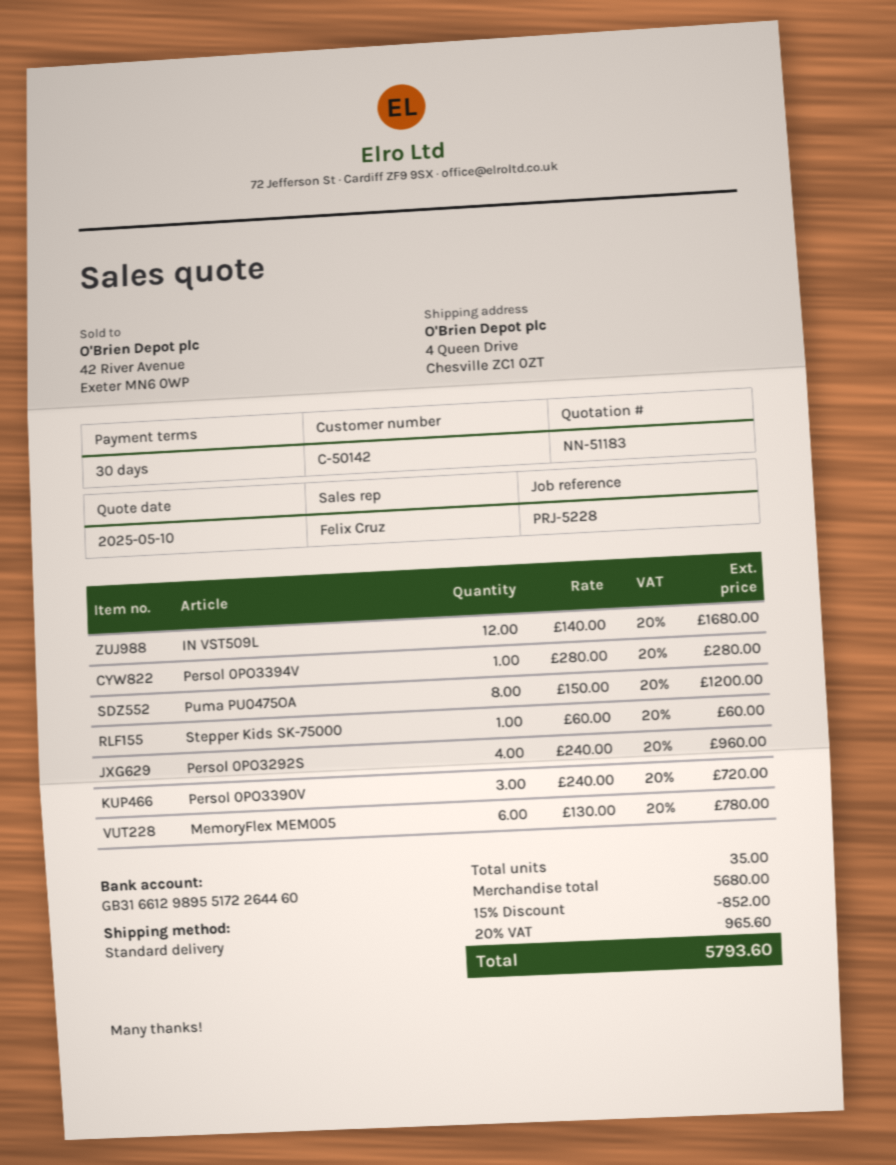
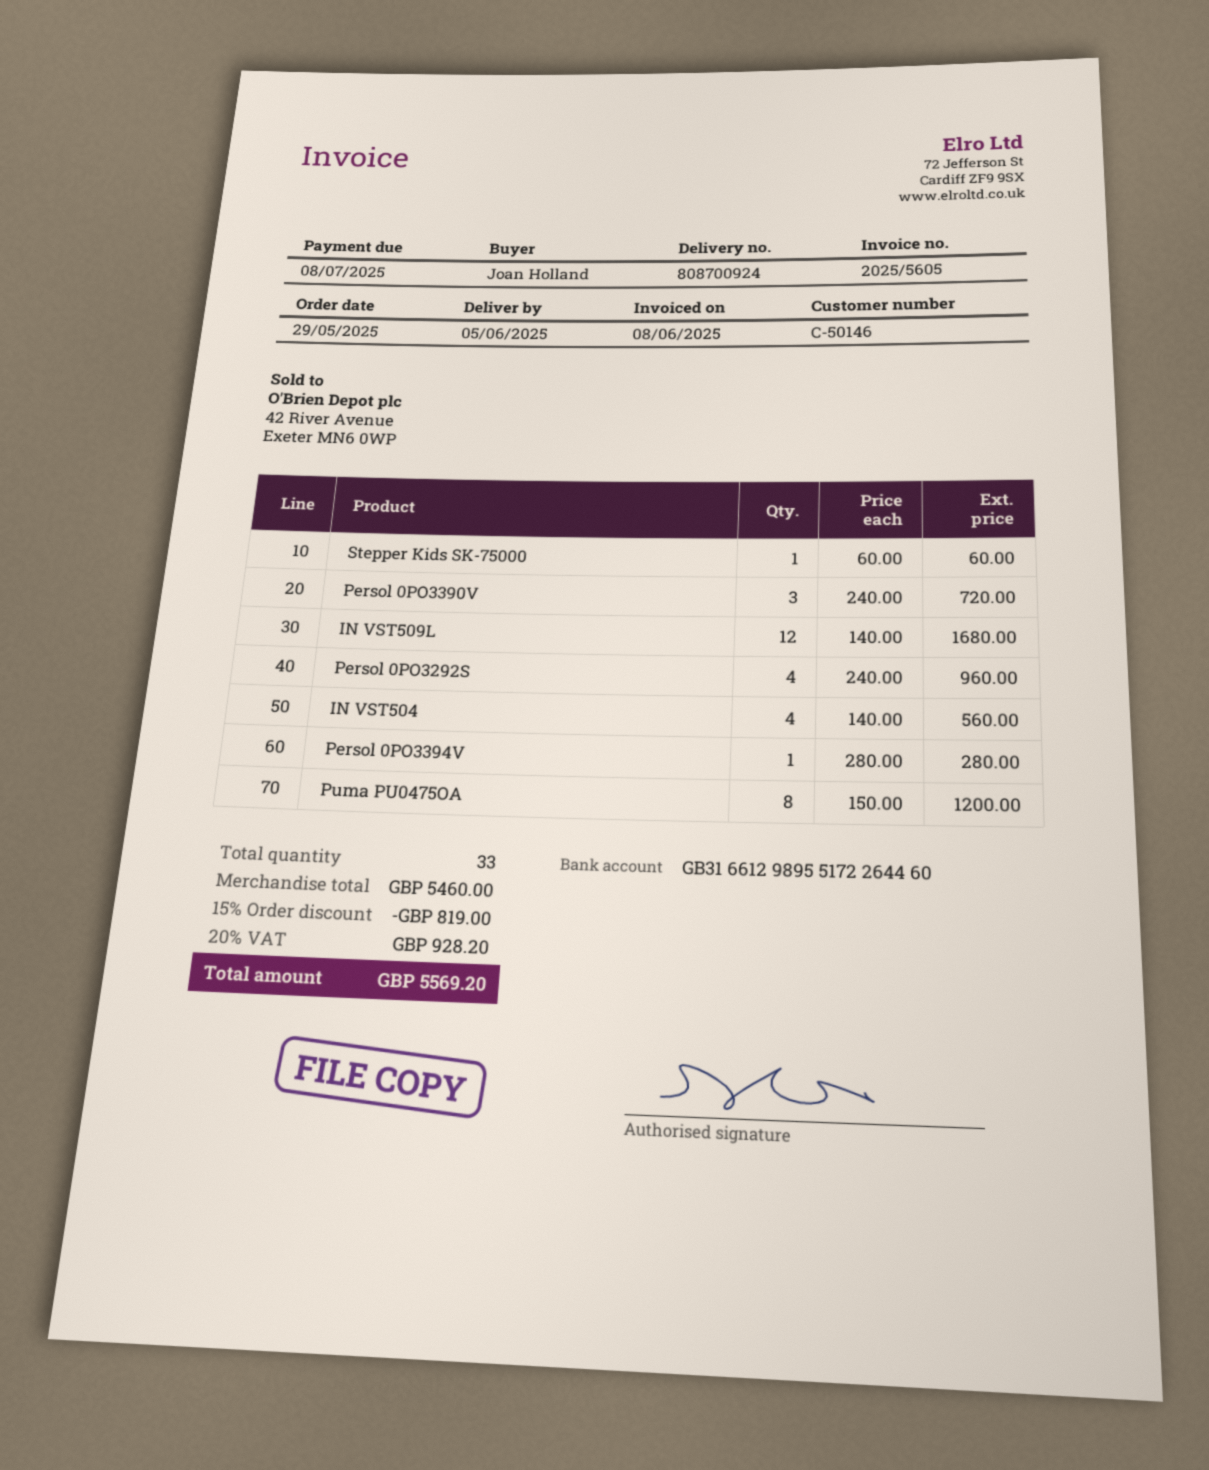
customer number: C-50142 -> C-50146
MemoryFlex MEM005: 6 x 130.00 = 780.00 -> none
IN VST504: none -> 4 x 140.00 = 560.00
total quantity: 35 -> 33
subtotal: 5680.00 -> 5460.00
discount: 15% = 852.00 -> 15% = 819.00
tax: 20% = 965.60 -> 20% = 928.20
total: 5793.60 -> 5569.20

